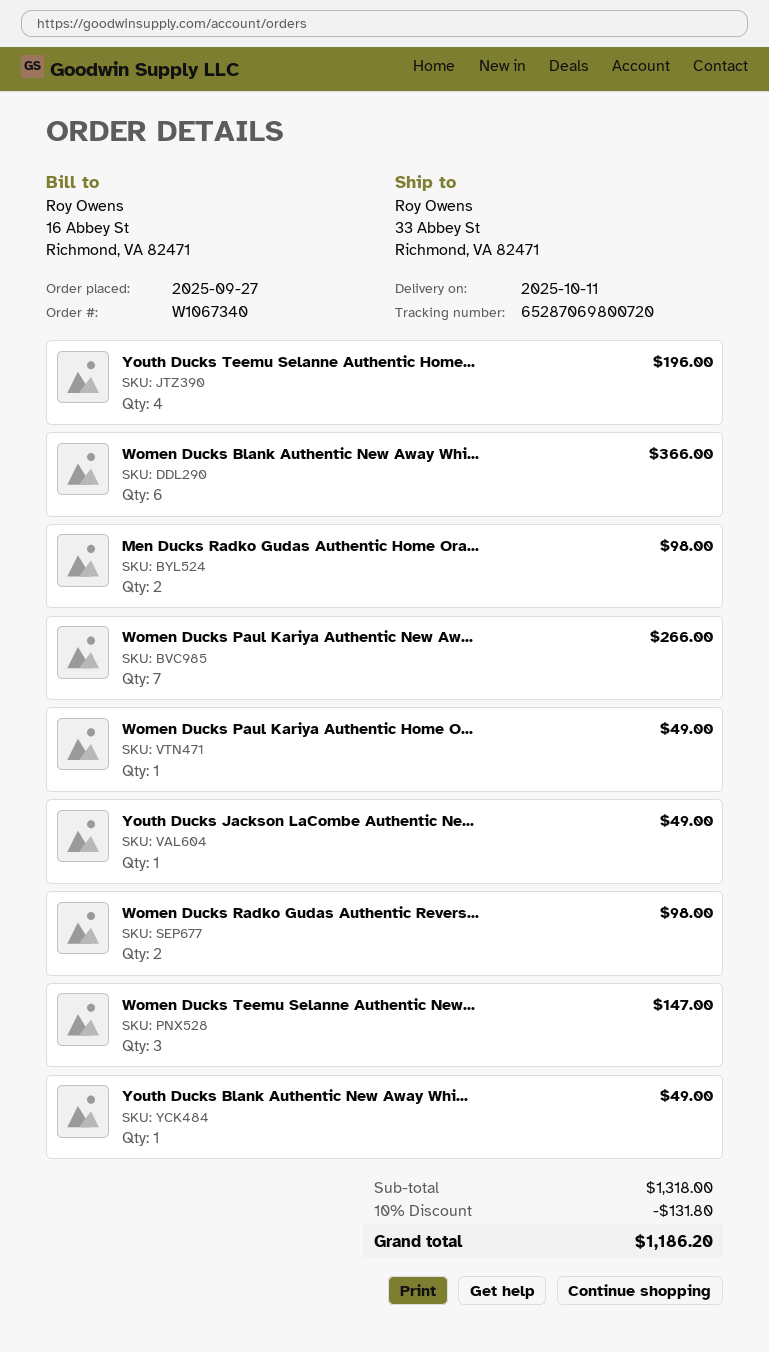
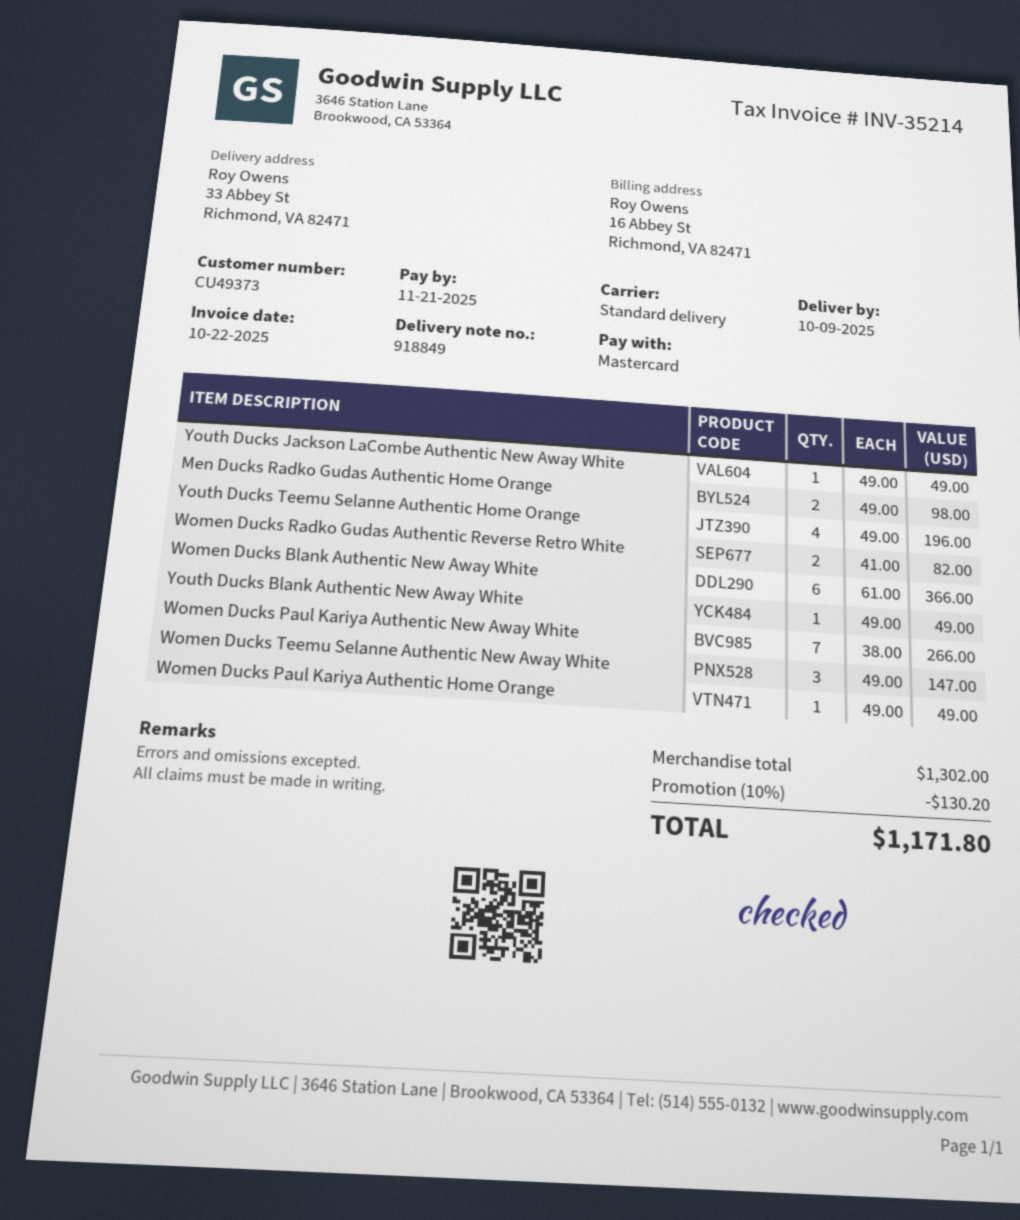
delivery date: 2025-10-11 -> 2025-10-09
Women Ducks Radko Gudas Authentic Revers...: 2 for 98.00 -> 2 for 82.00
subtotal: 1318.00 -> 1302.00
discount: 10% = 131.80 -> 10% = 130.20
total: 1186.20 -> 1171.80

